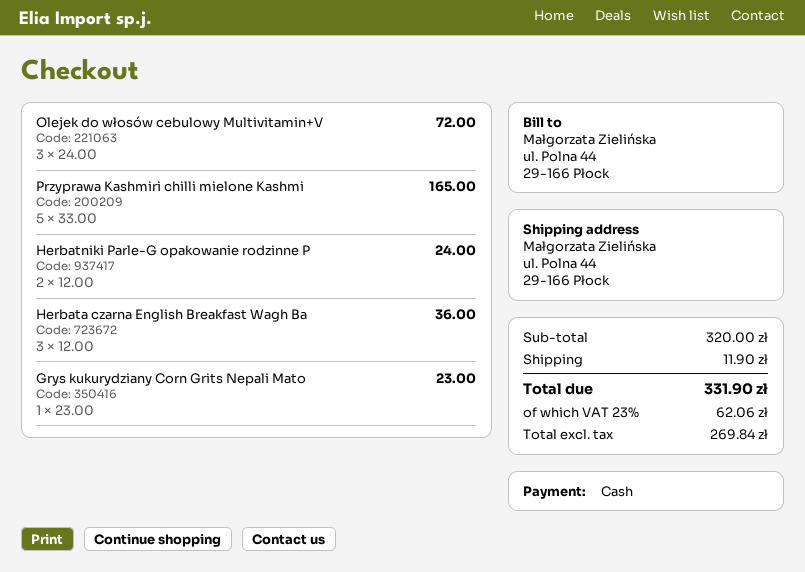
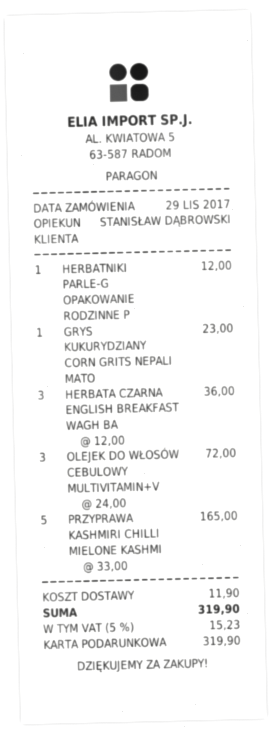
payment method: cash -> gift card
Herbatniki Parle-G opakowanie rodzinne P: 2 x 12.00 = 24.00 -> 1 x 12.00 = 12.00
tax: 23% = 62.06 -> 5% = 15.23
total: 331.90 -> 319.90

